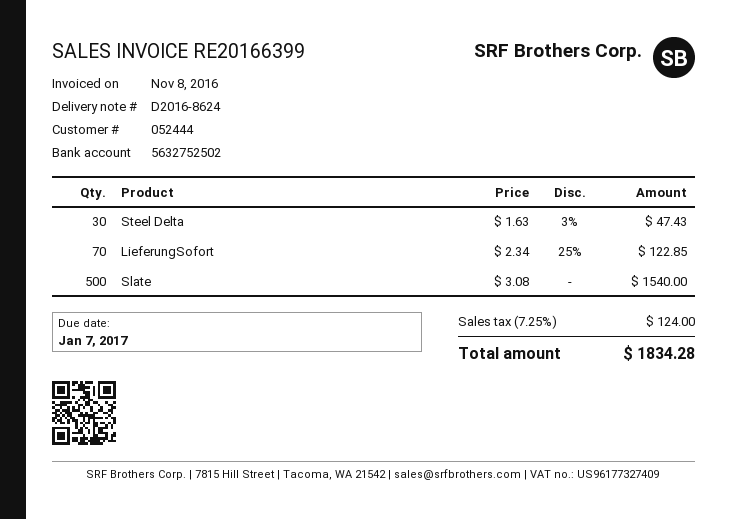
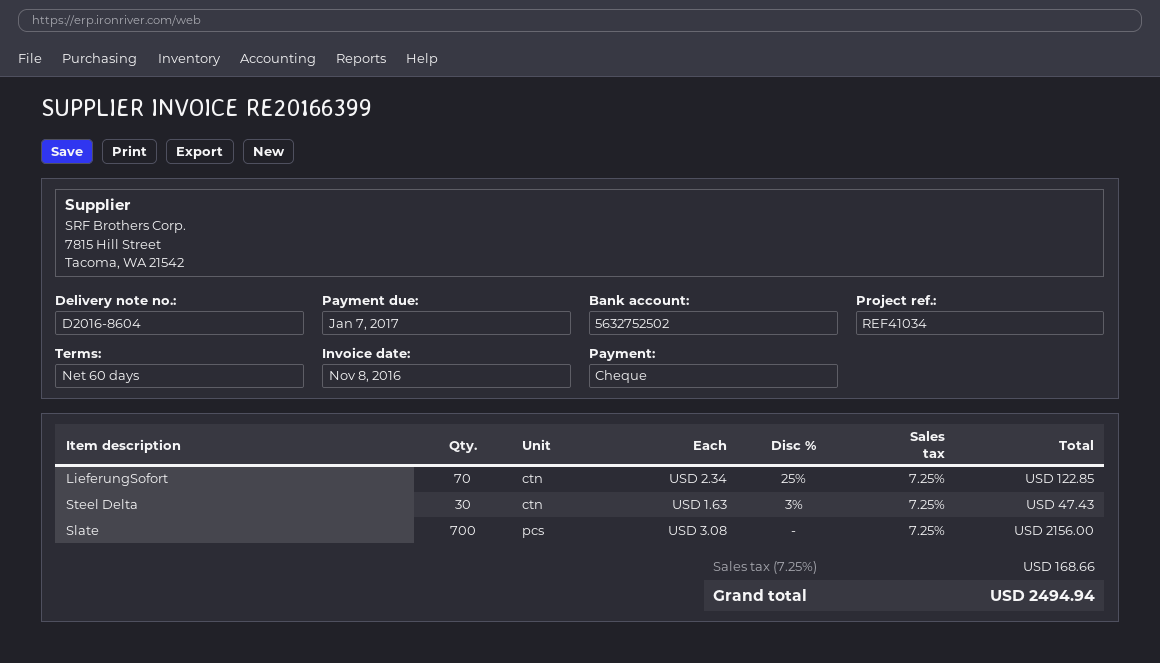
delivery note number: D2016-8624 -> D2016-8604
Slate: 500 x 3.08 = 1540.00 -> 700 x 3.08 = 2156.00
tax: 7.25% = 124.00 -> 7.25% = 168.66
total: 1834.28 -> 2494.94

